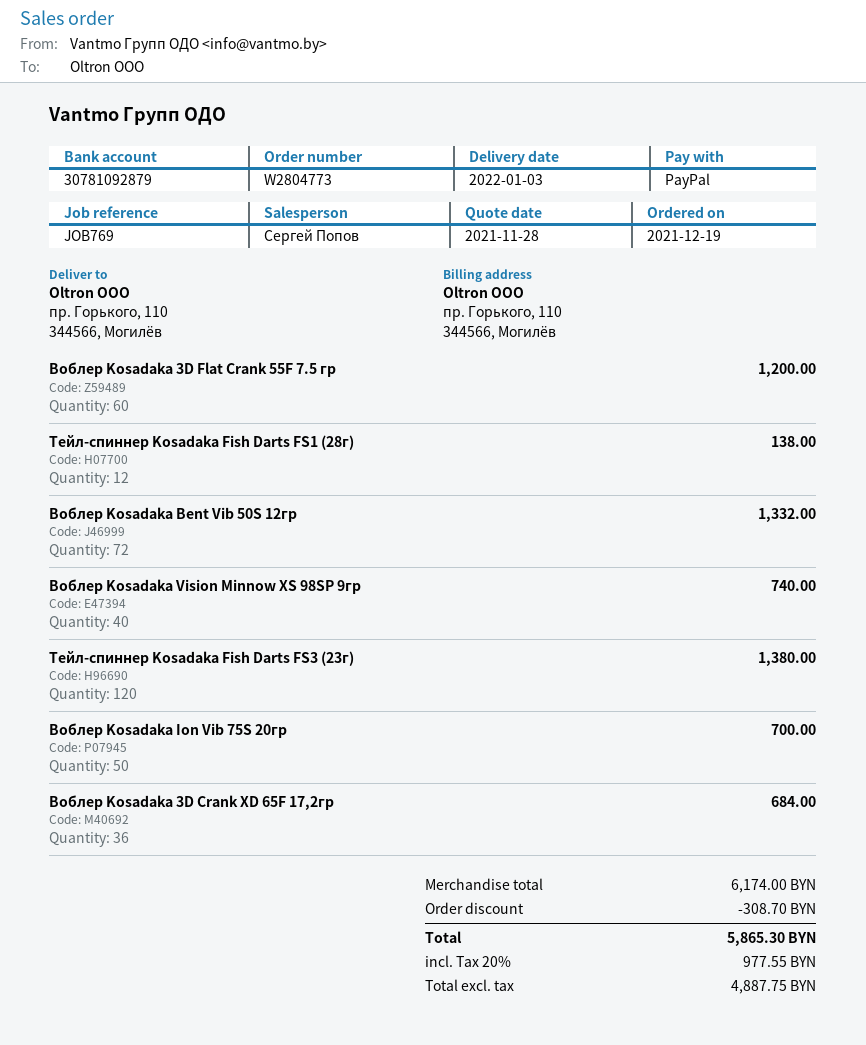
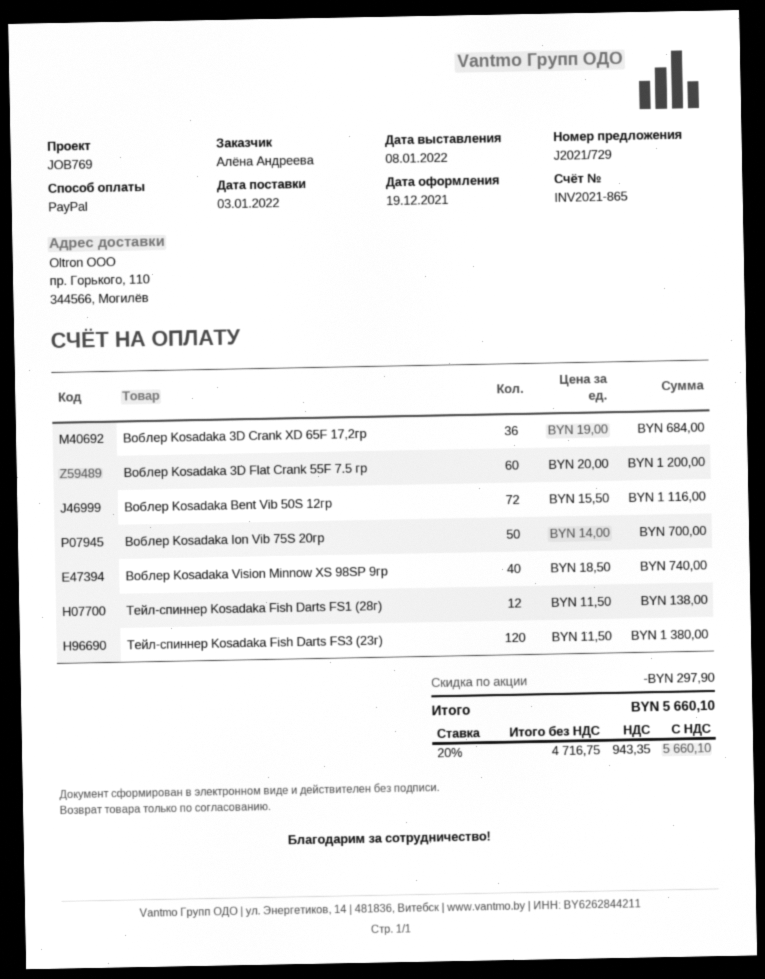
Воблер Kosadaka Bent Vib 50S 12гр: 72 for 1332.00 -> 72 for 1116.00
discount: 308.70 -> 297.90
net: 4887.75 -> 4716.75
tax: 20% = 977.55 -> 20% = 943.35
total: 5865.30 -> 5660.10

